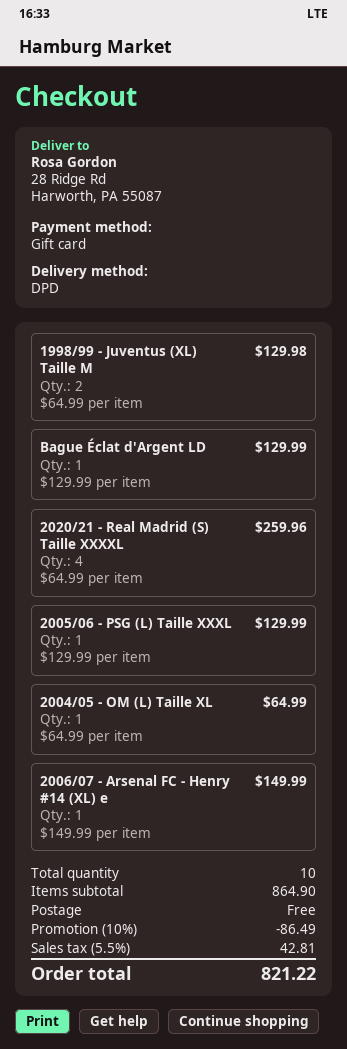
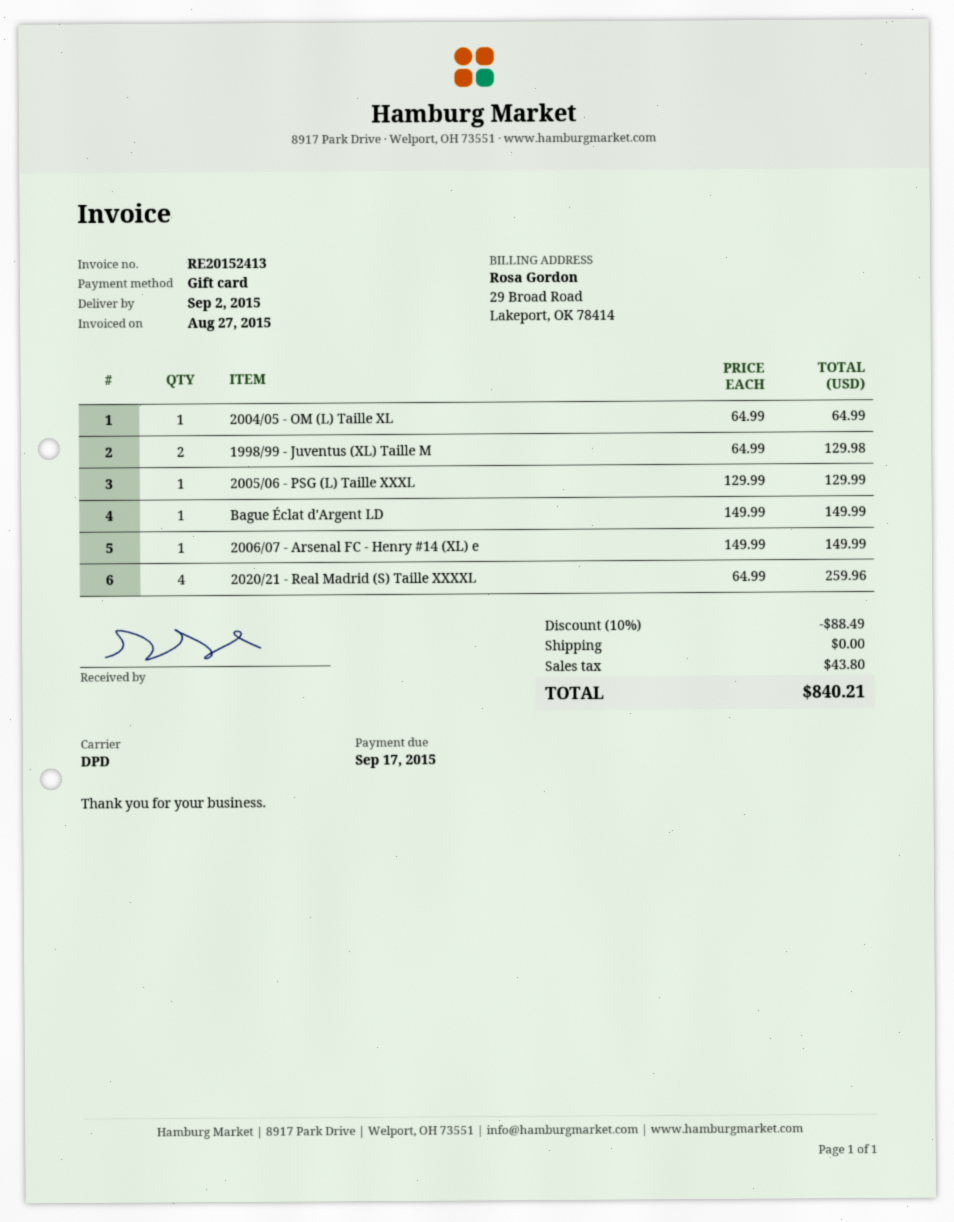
Bague Éclat d'Argent LD: 1 x 129.99 = 129.99 -> 1 x 149.99 = 149.99
discount: 10% = 86.49 -> 10% = 88.49
tax: 42.81 -> 43.80
total: 821.22 -> 840.21

